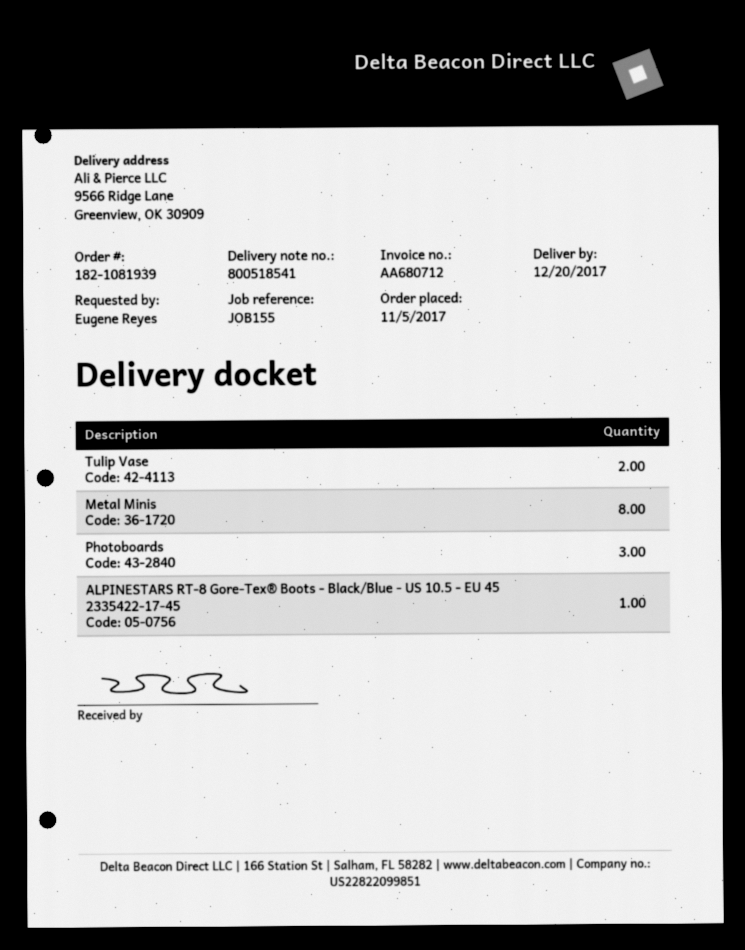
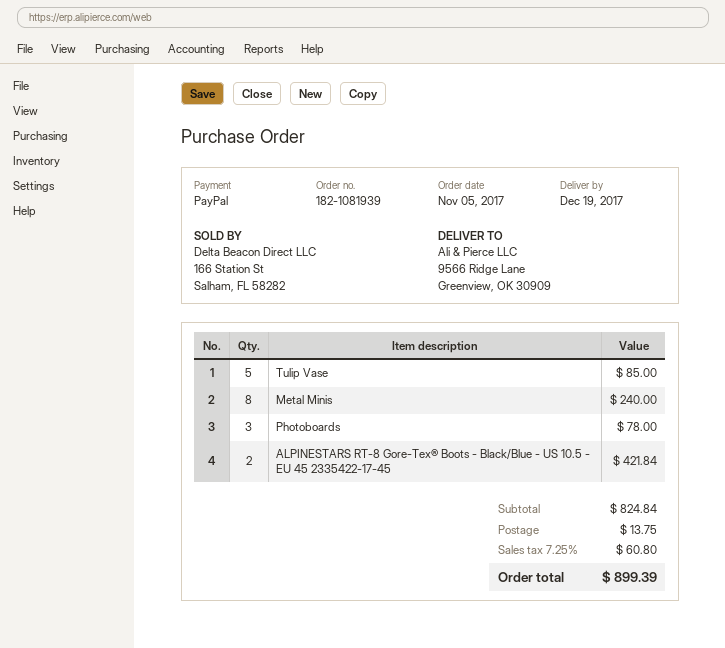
delivery date: 2017-12-20 -> 2017-12-19
Tulip Vase: 2 -> 5
ALPINESTARS RT-8 Gore-Tex® Boots - Black/Blue - US 10.5 - EU 45 2335422-17-45: 1 -> 2

